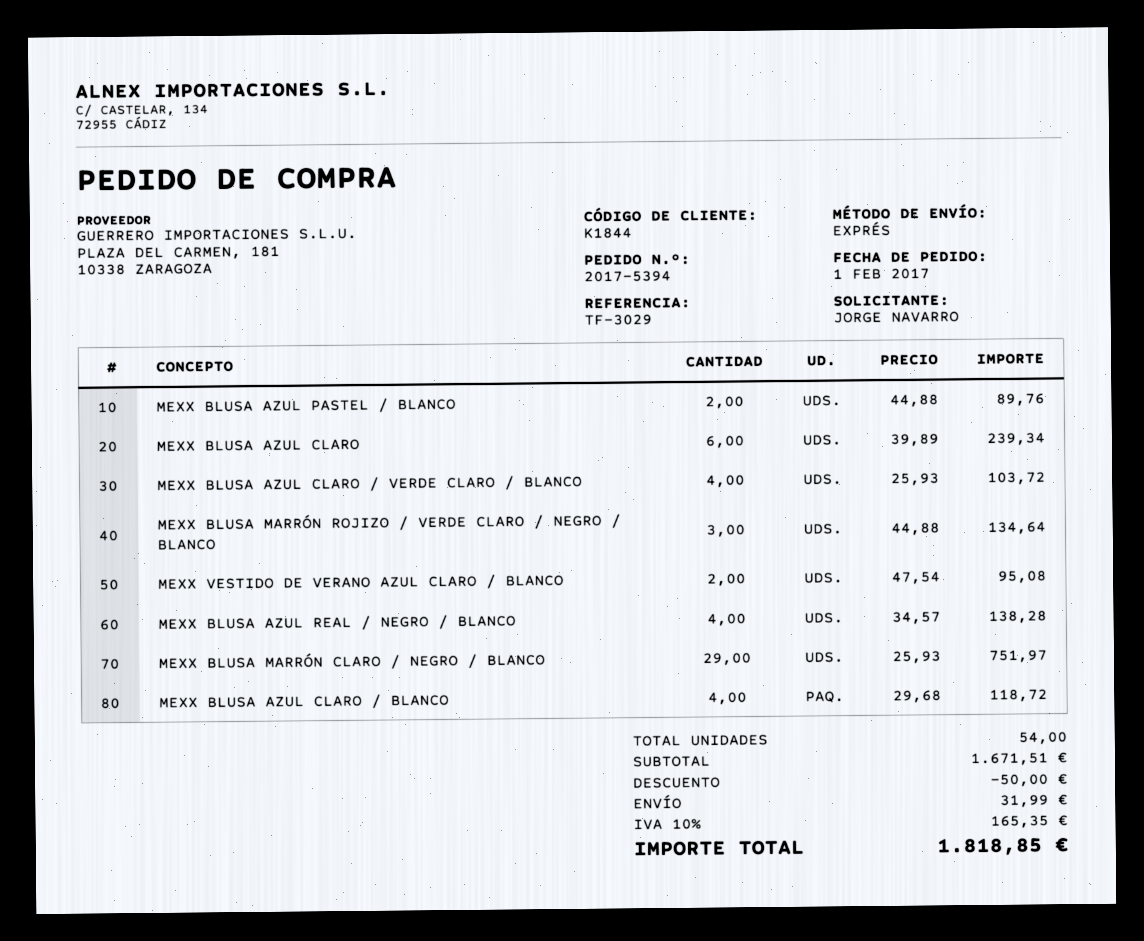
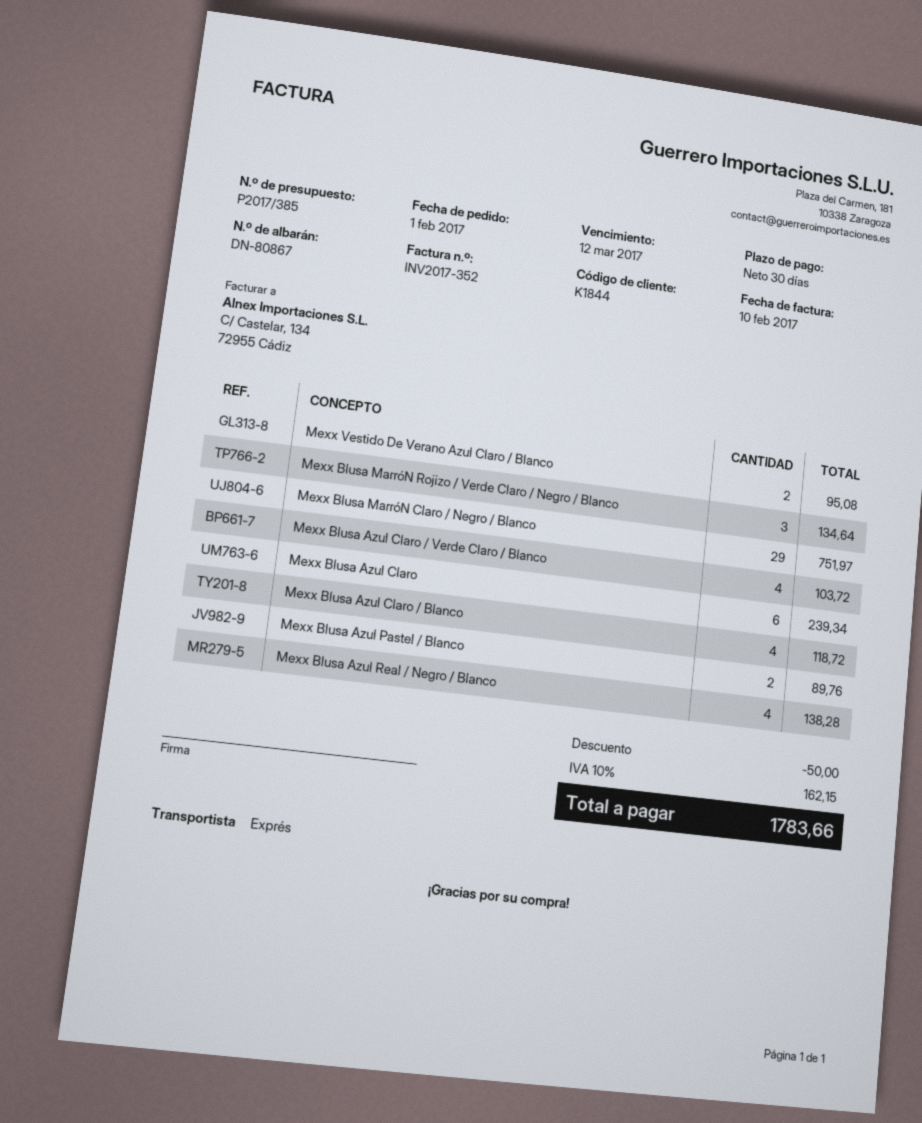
shipping: 31.99 -> none
tax: 10% = 165.35 -> 10% = 162.15
total: 1818.85 -> 1783.66

